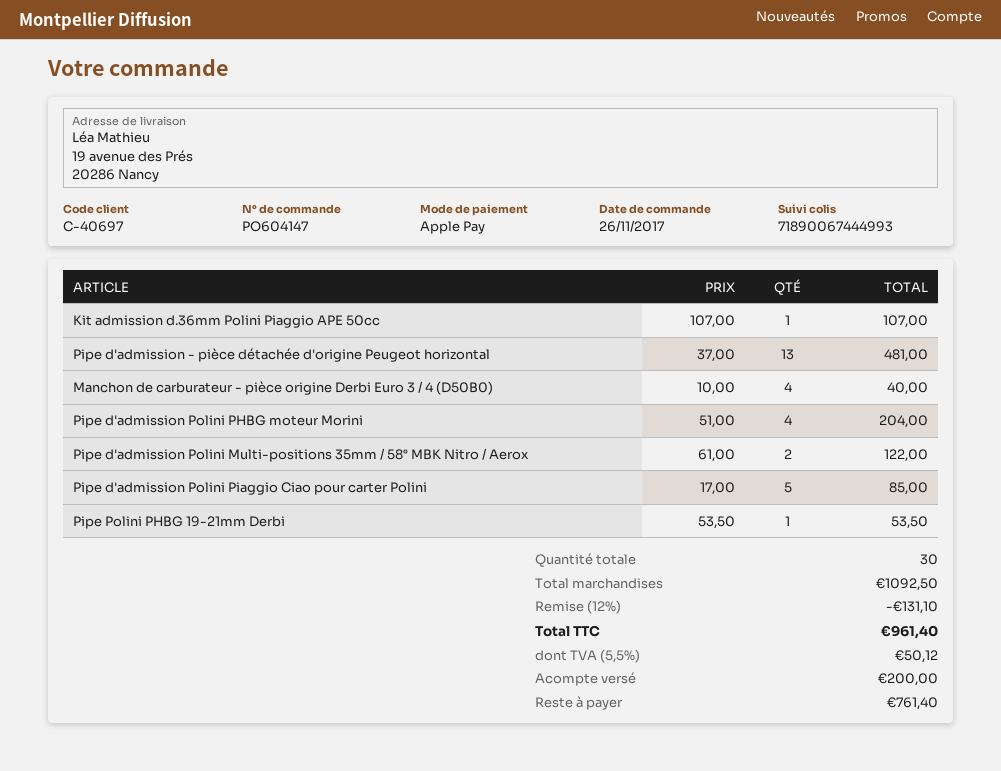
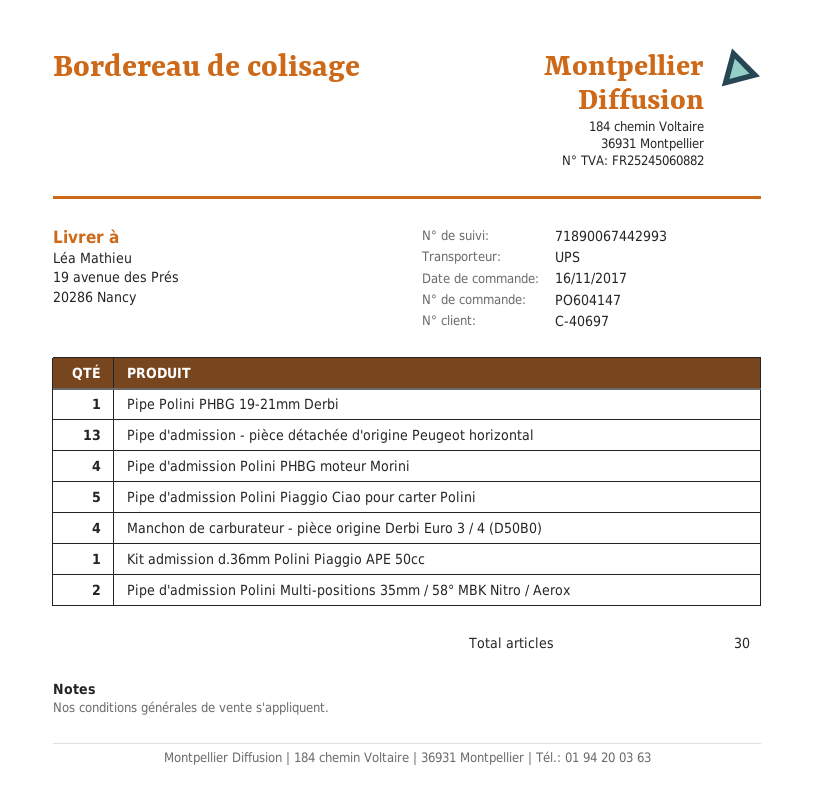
order date: 2017-11-26 -> 2017-11-16
tracking number: 71890067444993 -> 71890067442993

